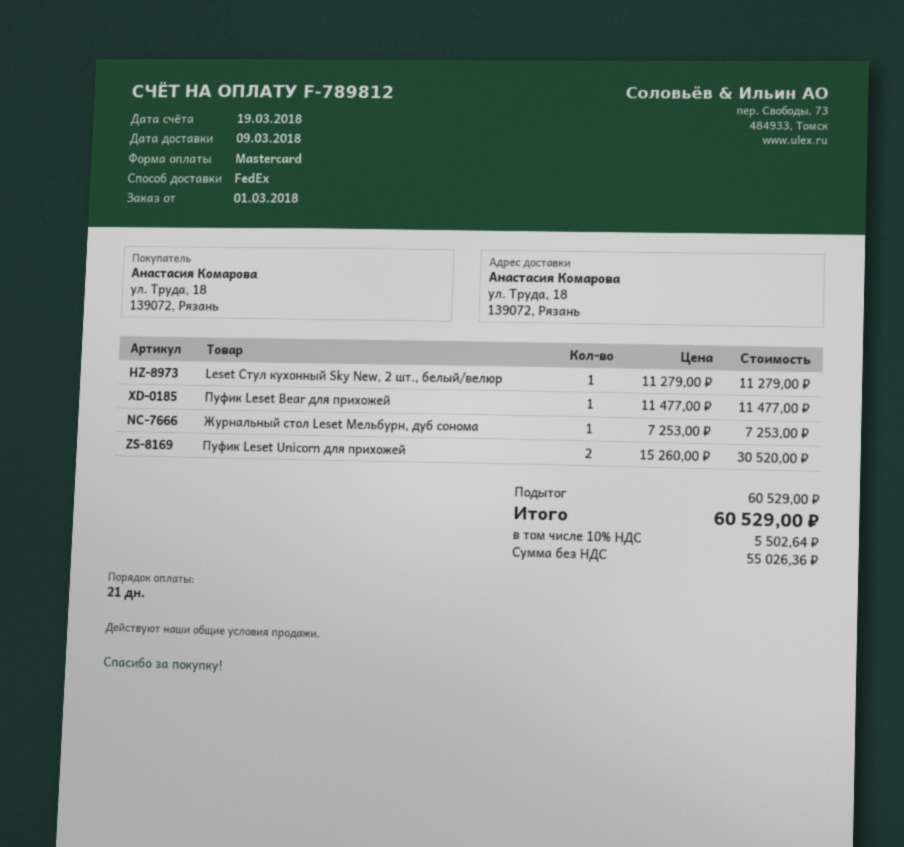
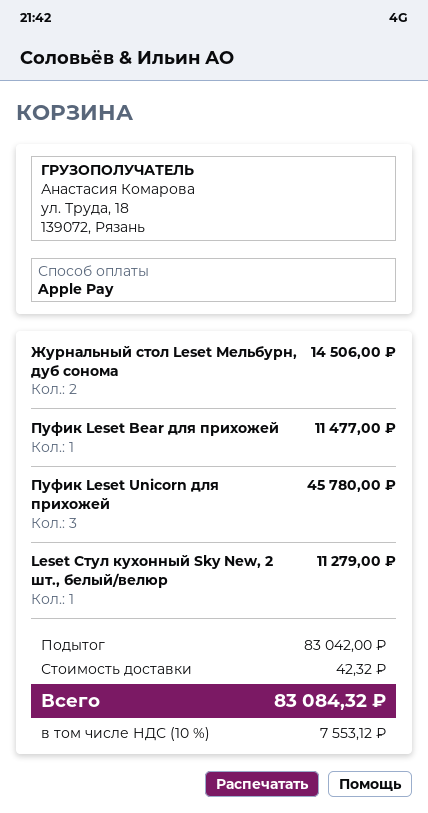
payment method: Mastercard -> Apple Pay
Журнальный стол Leset Мельбурн, дуб сонома: 1 for 7253.00 -> 2 for 14506.00
Пуфик Leset Unicorn для прихожей: 2 for 30520.00 -> 3 for 45780.00
subtotal: 60529.00 -> 83042.00
shipping: none -> 42.32
tax: 10% = 5502.64 -> 10% = 7553.12
total: 60529.00 -> 83084.32

